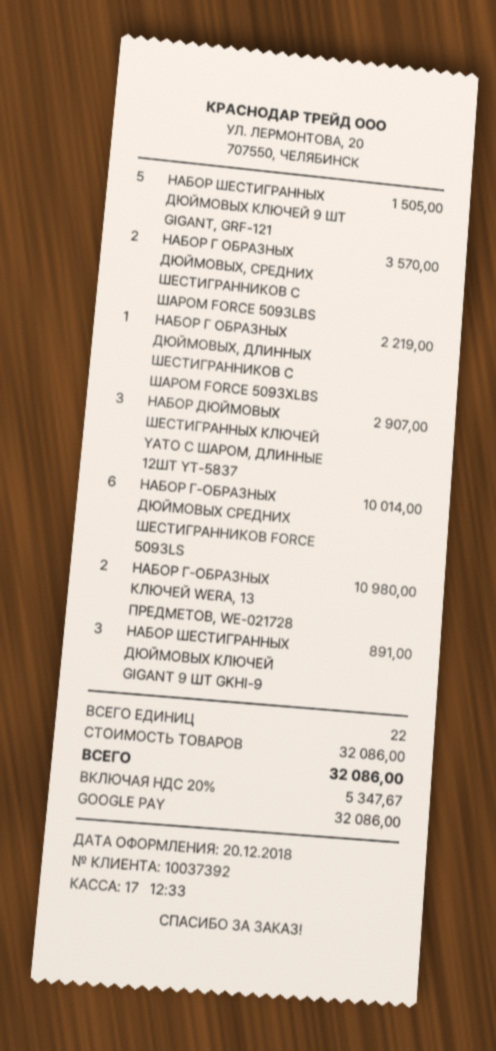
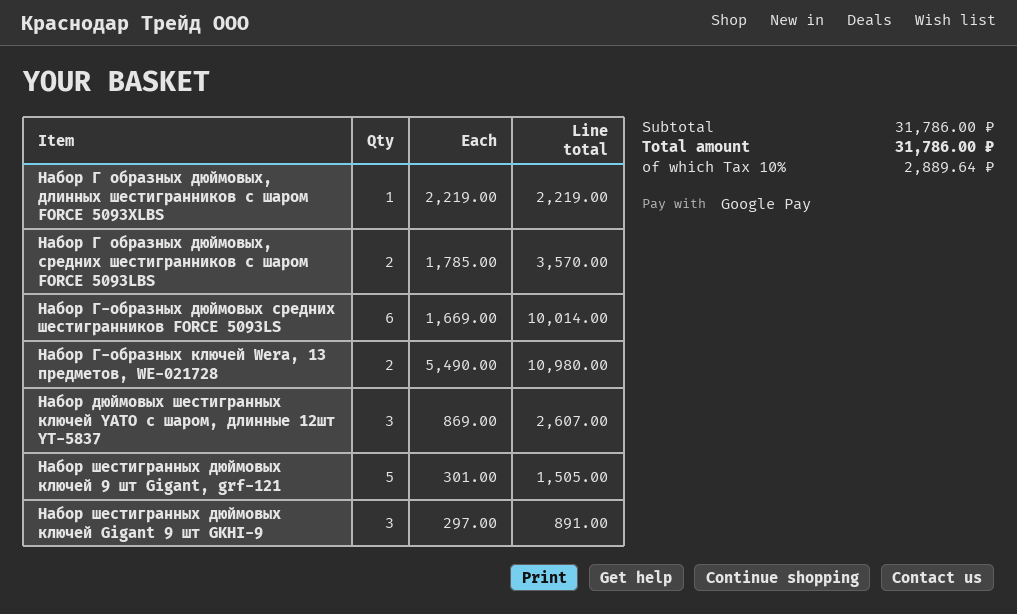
НАБОР ДЮЙМОВЫХ ШЕСТИГРАННЫХ КЛЮЧЕЙ YATO С ШАРОМ, ДЛИННЫЕ 12ШТ YT-5837: 3 for 2907.00 -> 3 for 2607.00
subtotal: 32086.00 -> 31786.00
tax: 20% = 5347.67 -> 10% = 2889.64
total: 32086.00 -> 31786.00

